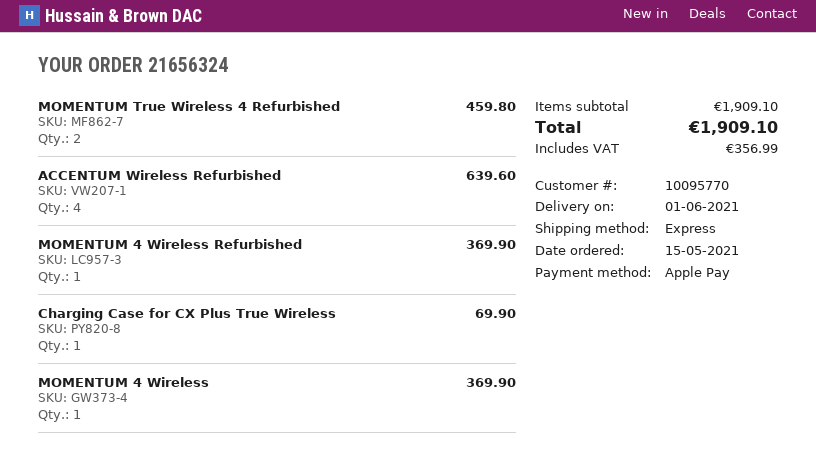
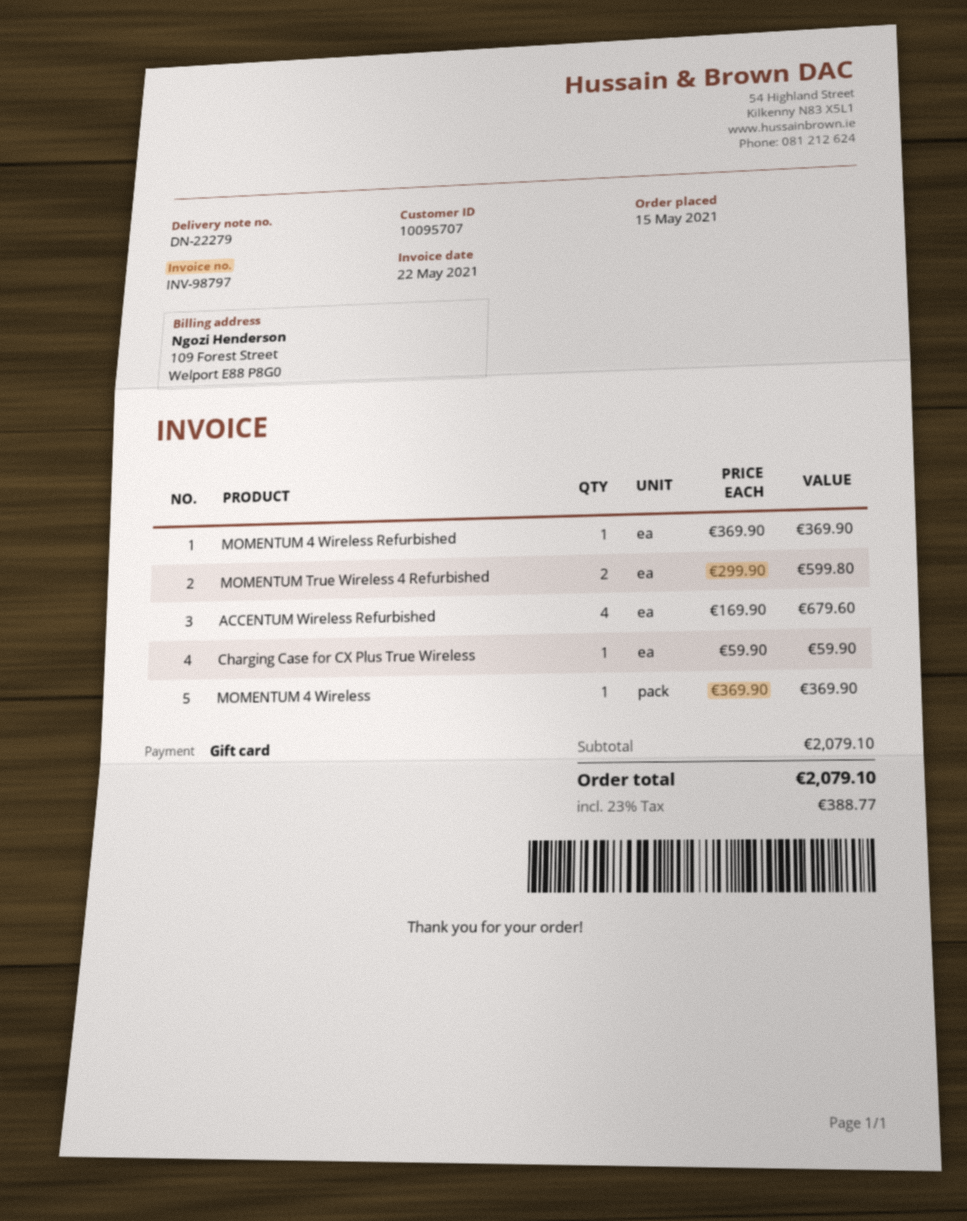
customer number: 10095770 -> 10095707
payment method: Apple Pay -> gift card
MOMENTUM True Wireless 4 Refurbished: 2 for 459.80 -> 2 for 599.80
ACCENTUM Wireless Refurbished: 4 for 639.60 -> 4 for 679.60
Charging Case for CX Plus True Wireless: 1 for 69.90 -> 1 for 59.90
subtotal: 1909.10 -> 2079.10
tax: 356.99 -> 388.77
total: 1909.10 -> 2079.10

